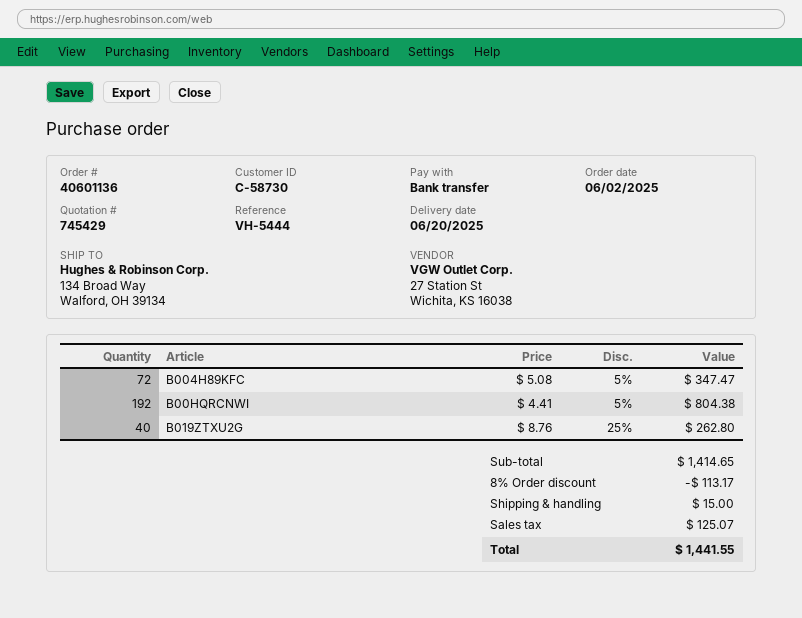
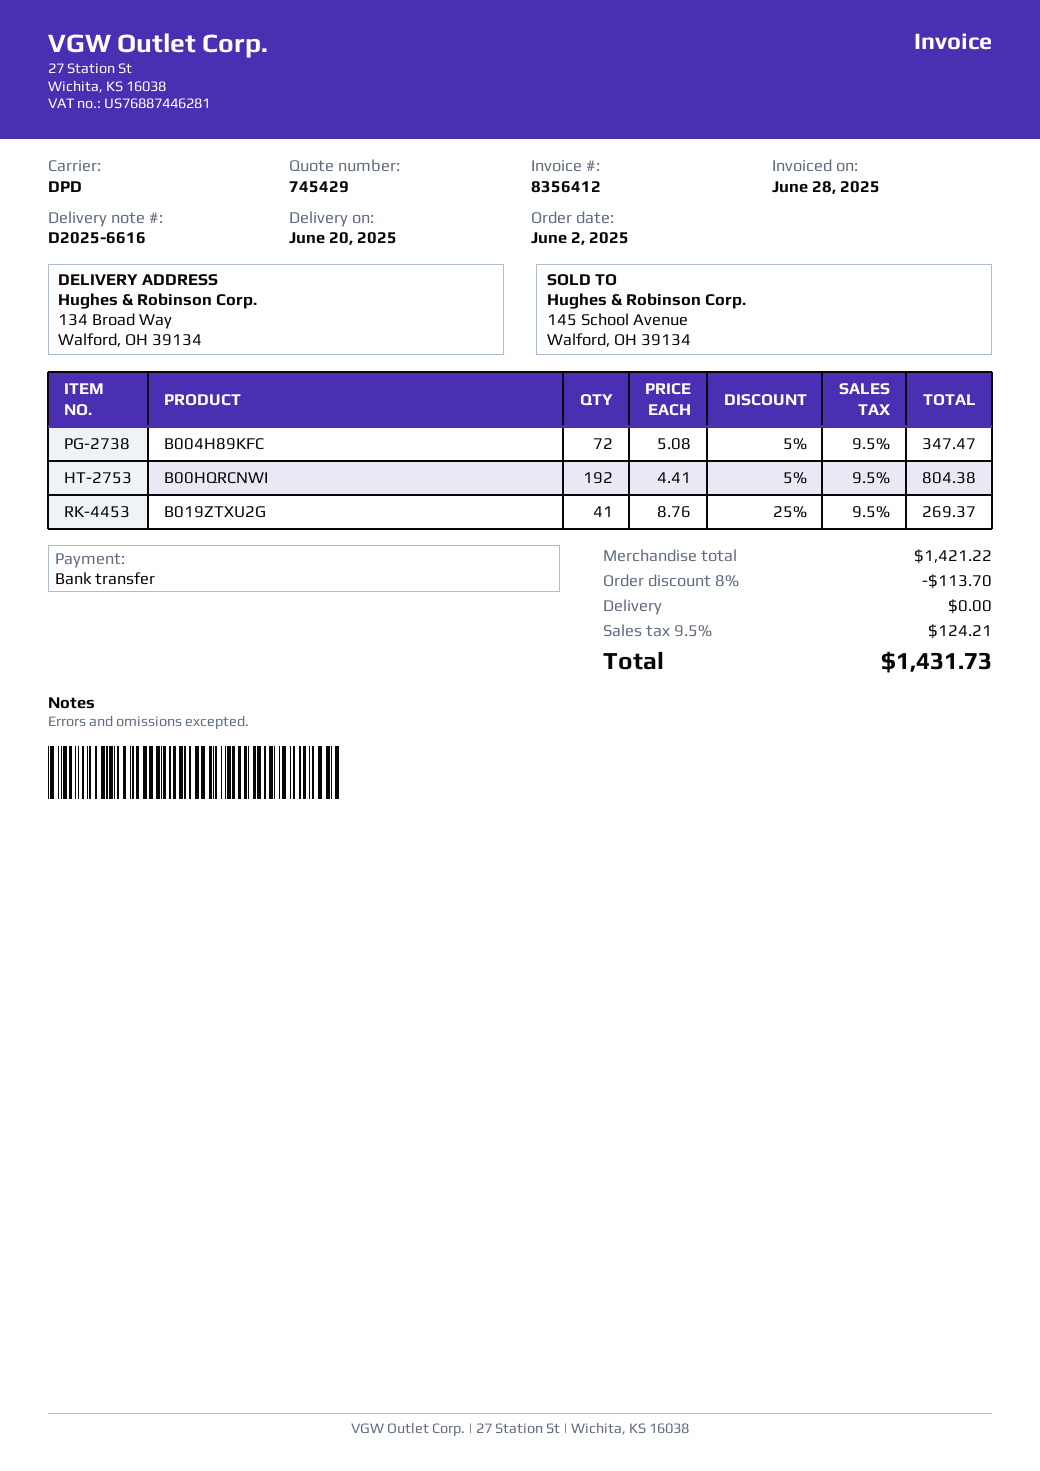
B019ZTXU2G: 40 x 8.76 - 25% = 262.80 -> 41 x 8.76 - 25% = 269.37
subtotal: 1414.65 -> 1421.22
discount: 8% = 113.17 -> 8% = 113.70
shipping: 15.00 -> 0.00
tax: 125.07 -> 124.21
total: 1441.55 -> 1431.73

